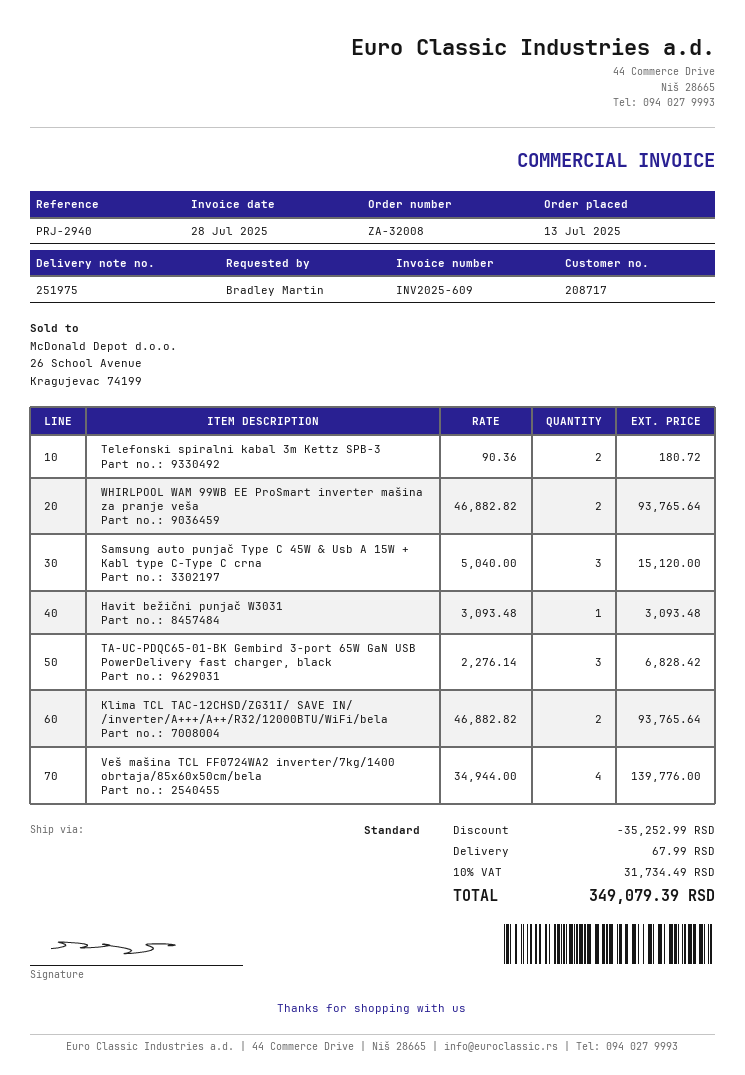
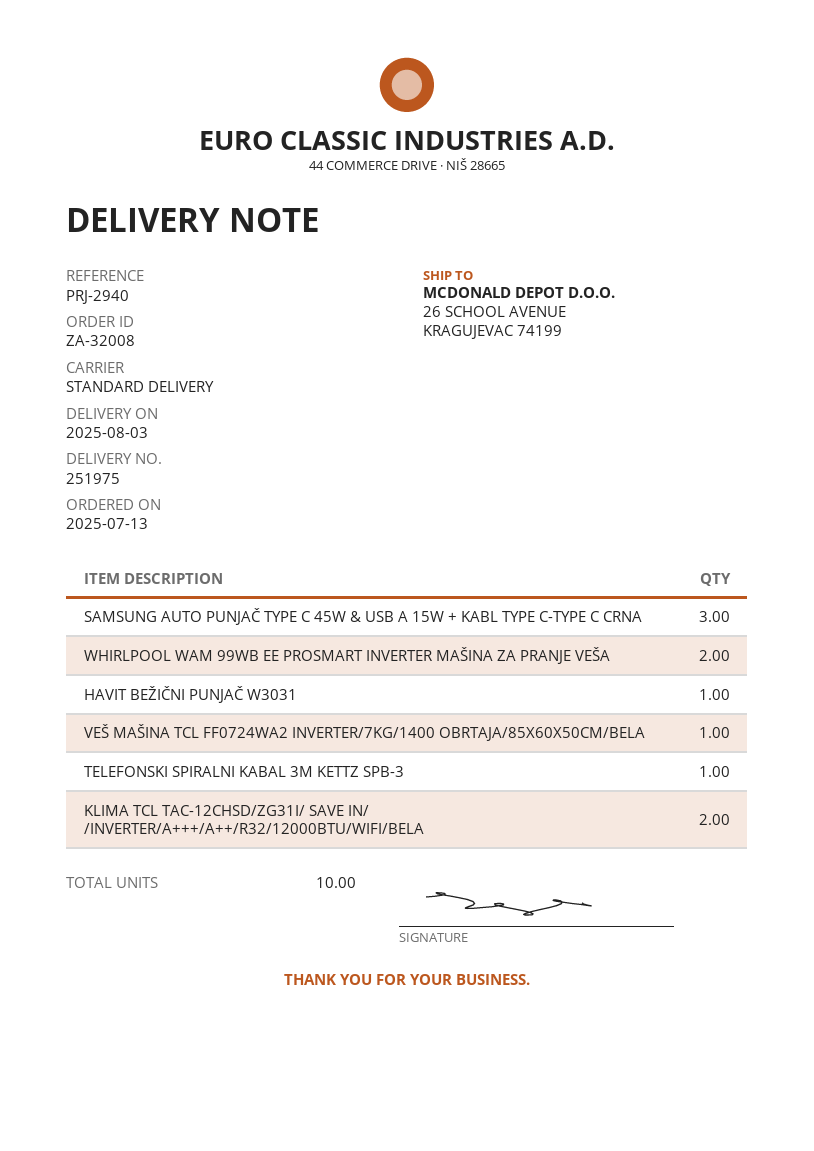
Telefonski spiralni kabal 3m Kettz SPB-3: 2 -> 1
TA-UC-PDQC65-01-BK Gembird 3-port 65W GaN USB PowerDelivery fast charger, black: 3 -> none
Veš mašina TCL FF0724WA2 inverter/7kg/1400 obrtaja/85x60x50cm/bela: 4 -> 1

